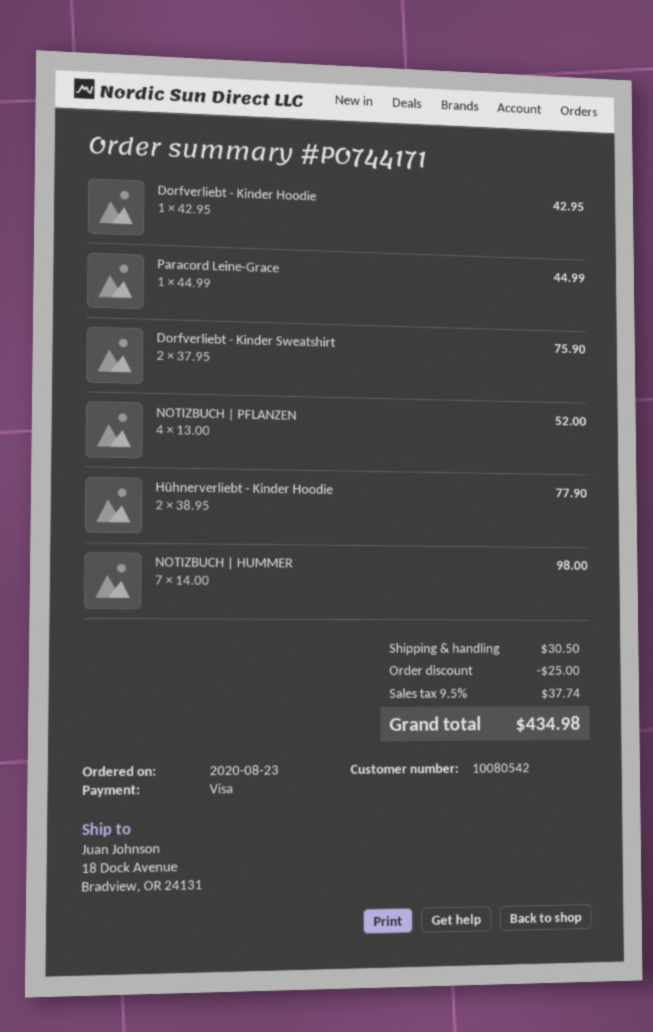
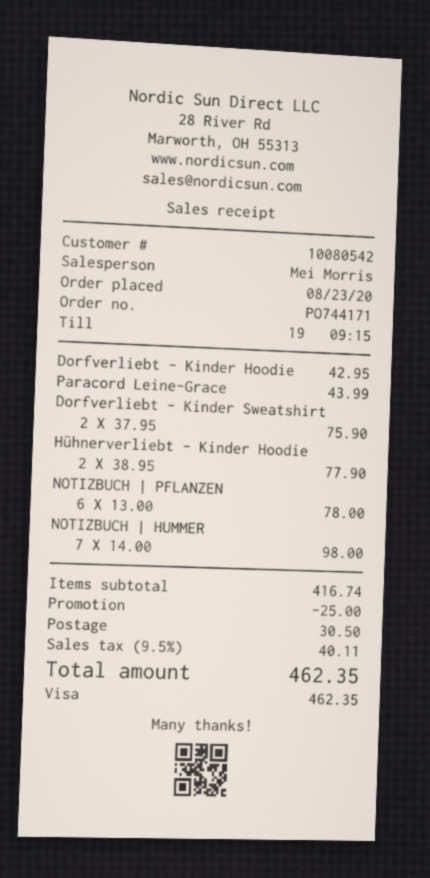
Paracord Leine-Grace: 1 x 44.99 = 44.99 -> 1 x 43.99 = 43.99
NOTIZBUCH | PFLANZEN: 4 x 13.00 = 52.00 -> 6 x 13.00 = 78.00
tax: 9.5% = 37.74 -> 9.5% = 40.11
total: 434.98 -> 462.35

